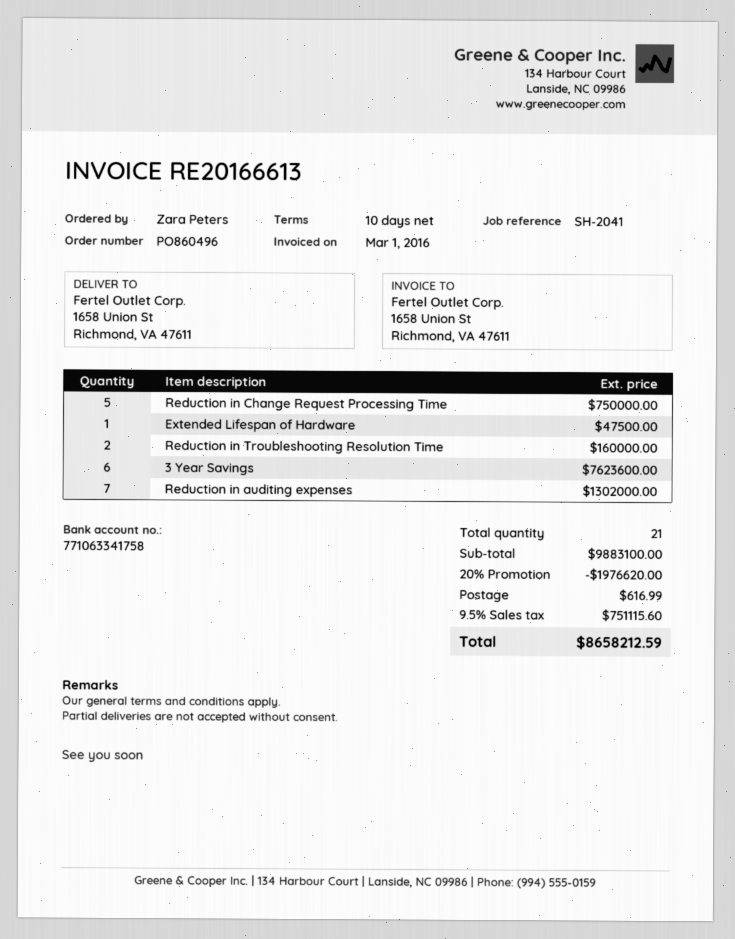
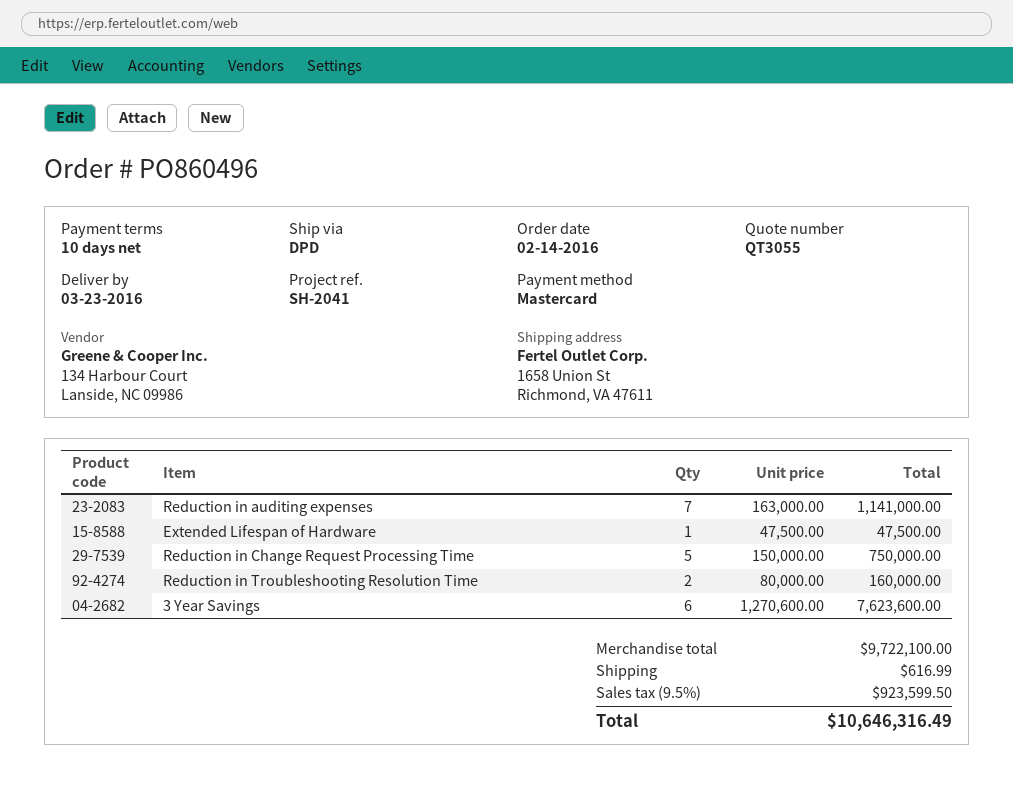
Reduction in auditing expenses: 7 for 1302000.00 -> 7 for 1141000.00
subtotal: 9883100.00 -> 9722100.00
discount: 20% = 1976620.00 -> none
tax: 9.5% = 751115.60 -> 9.5% = 923599.50
total: 8658212.59 -> 10646316.49

